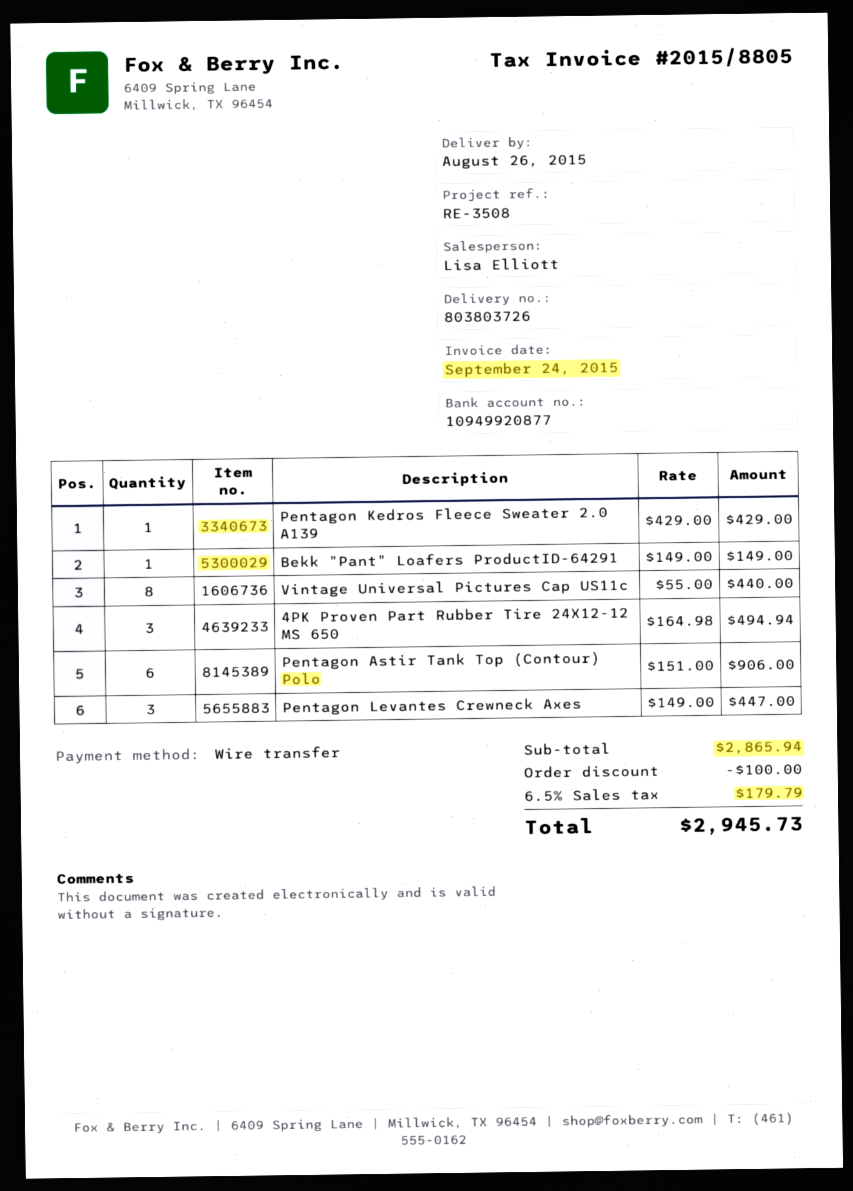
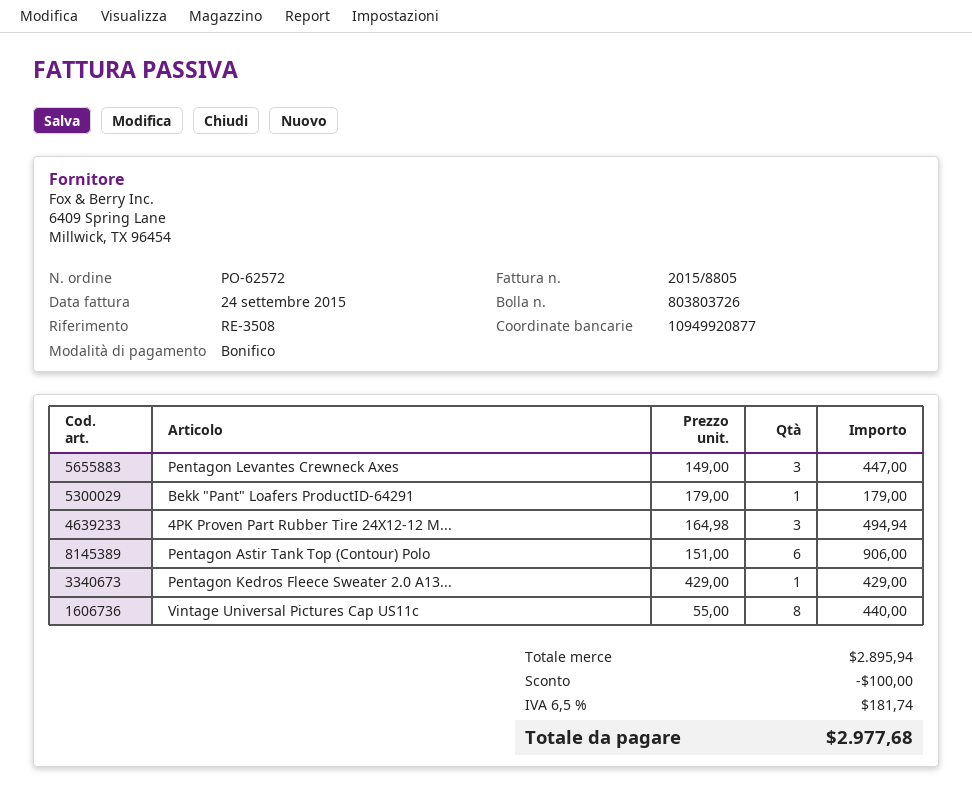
Bekk "Pant" Loafers ProductID-64291: 1 x 149.00 = 149.00 -> 1 x 179.00 = 179.00
subtotal: 2865.94 -> 2895.94
tax: 6.5% = 179.79 -> 6.5% = 181.74
total: 2945.73 -> 2977.68

